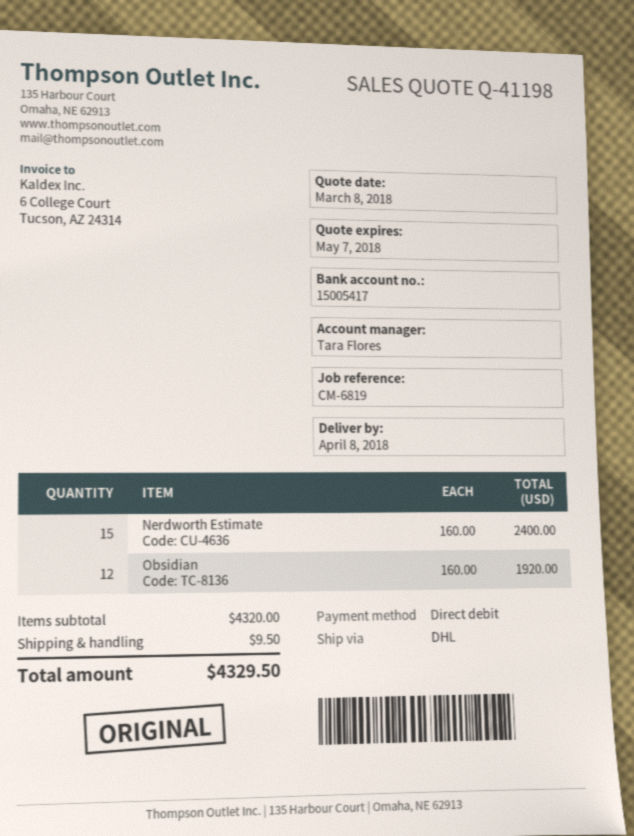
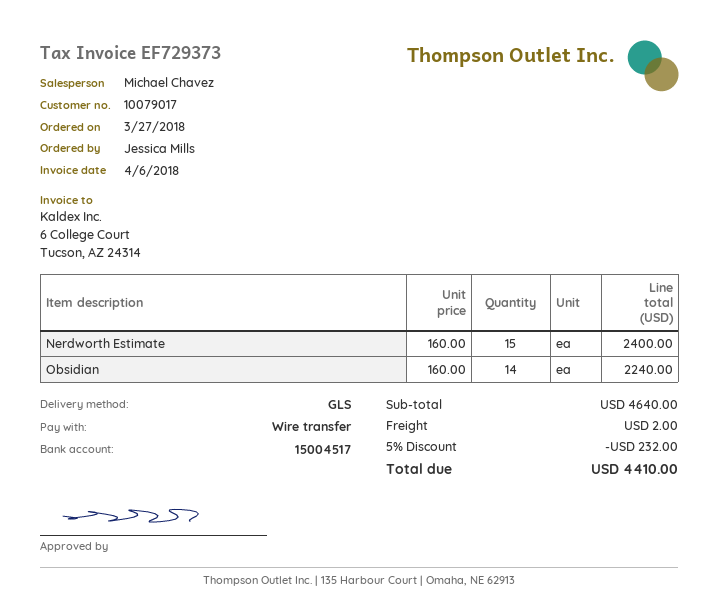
sales rep: Tara Flores -> Michael Chavez
payment method: direct debit -> bank transfer
bank account: 15005417 -> 15004517
shipping method: DHL -> GLS
Obsidian: 12 x 160.00 = 1920.00 -> 14 x 160.00 = 2240.00
subtotal: 4320.00 -> 4640.00
discount: none -> 5% = 232.00
shipping: 9.50 -> 2.00
total: 4329.50 -> 4410.00

